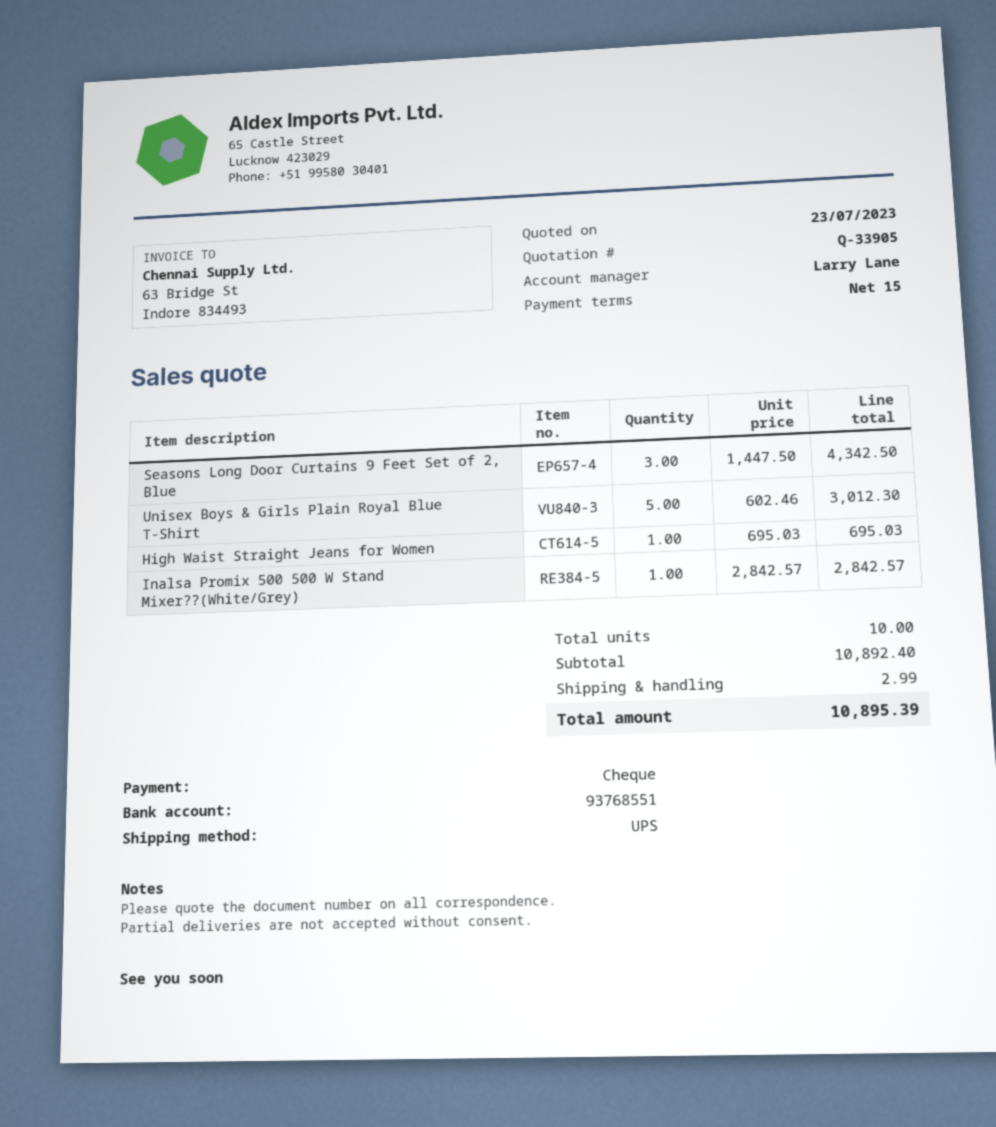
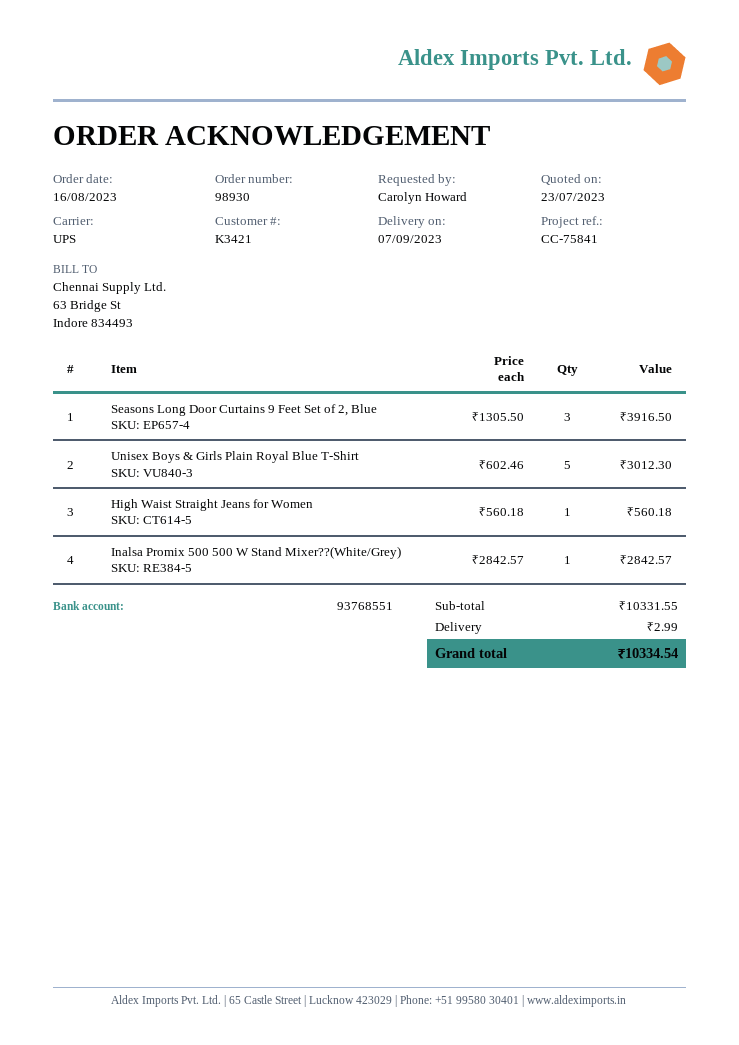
Seasons Long Door Curtains 9 Feet Set of 2, Blue: 3 x 1447.50 = 4342.50 -> 3 x 1305.50 = 3916.50
High Waist Straight Jeans for Women: 1 x 695.03 = 695.03 -> 1 x 560.18 = 560.18
subtotal: 10892.40 -> 10331.55
total: 10895.39 -> 10334.54

